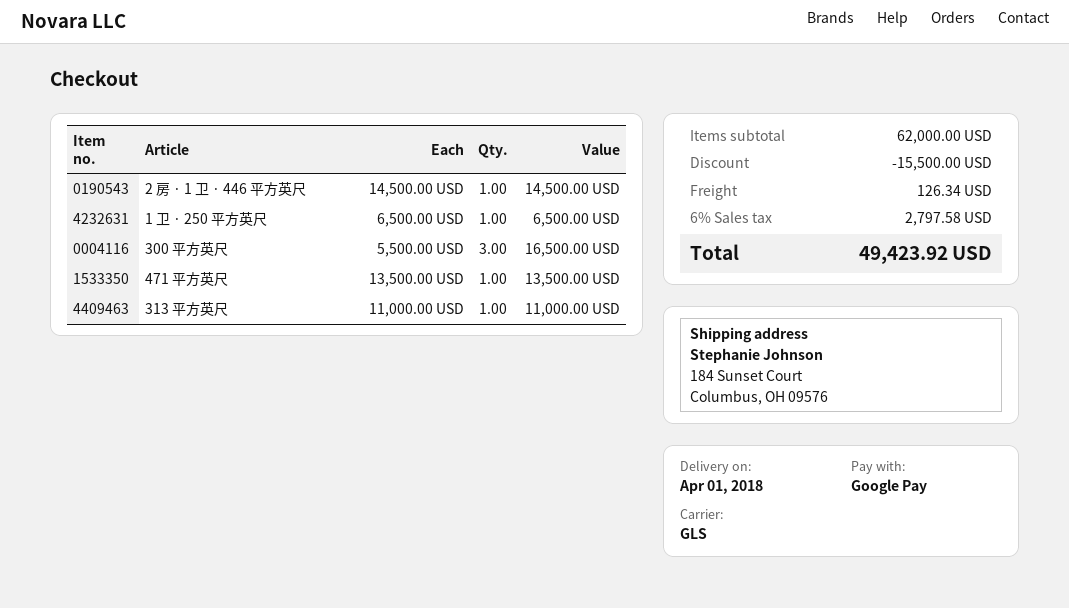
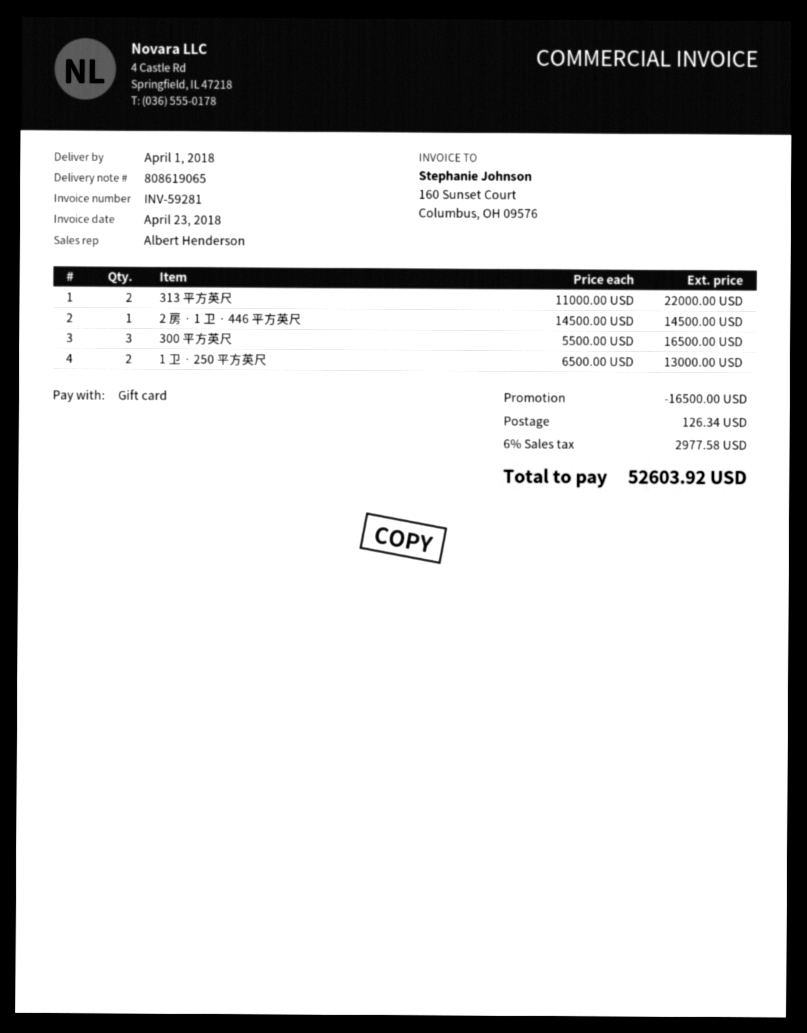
payment method: Google Pay -> gift card
1 卫 · 250 平方英尺: 1 x 6500.00 = 6500.00 -> 2 x 6500.00 = 13000.00
471 平方英尺: 1 x 13500.00 = 13500.00 -> none
313 平方英尺: 1 x 11000.00 = 11000.00 -> 2 x 11000.00 = 22000.00
discount: 15500.00 -> 16500.00
tax: 6% = 2797.58 -> 6% = 2977.58
total: 49423.92 -> 52603.92

